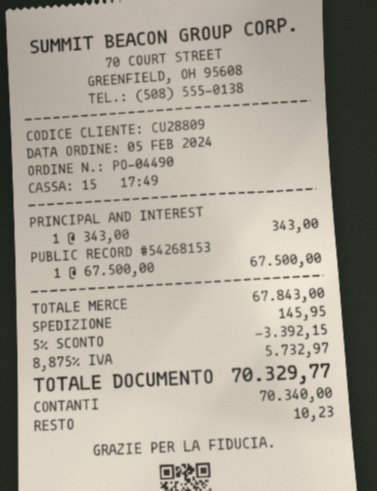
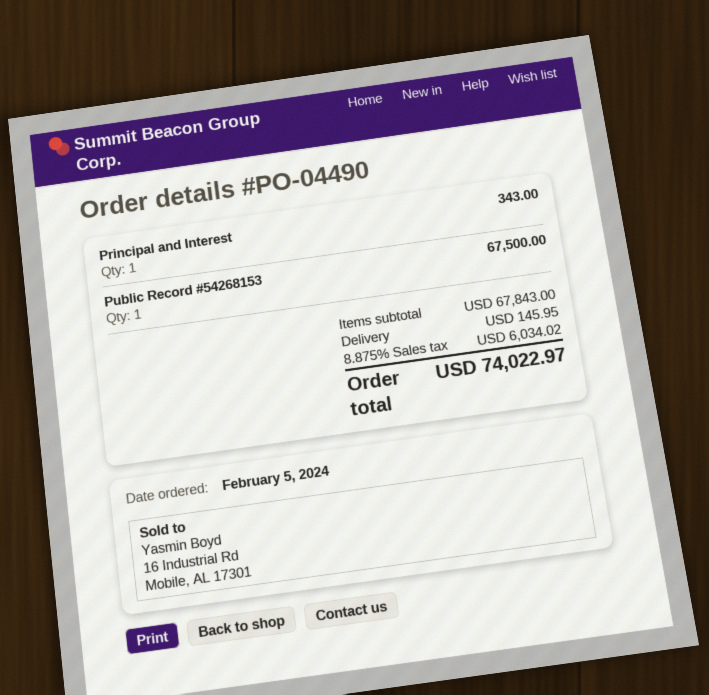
discount: 5% = 3392.15 -> none
tax: 8.875% = 5732.97 -> 8.875% = 6034.02
total: 70329.77 -> 74022.97

